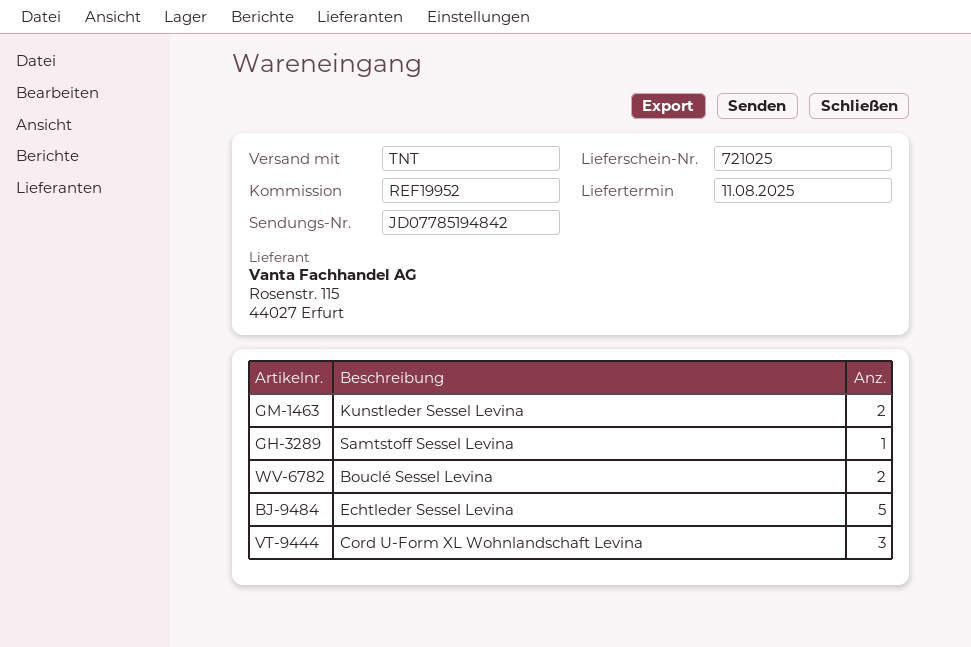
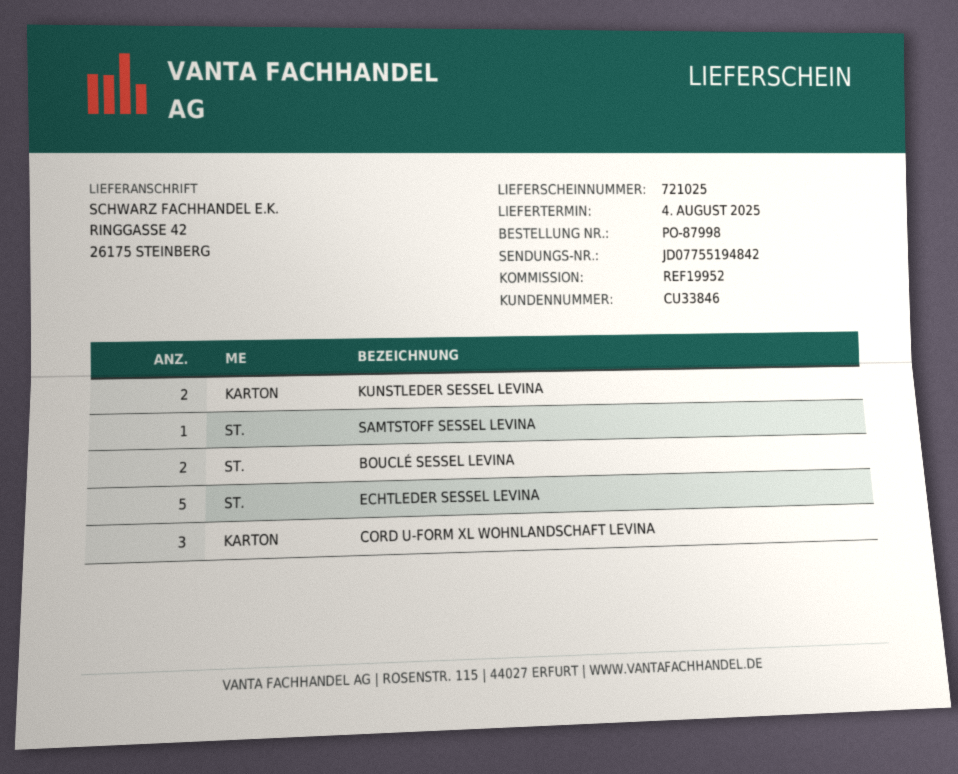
delivery date: 2025-08-11 -> 2025-08-04
tracking number: JD07785194842 -> JD07755194842

